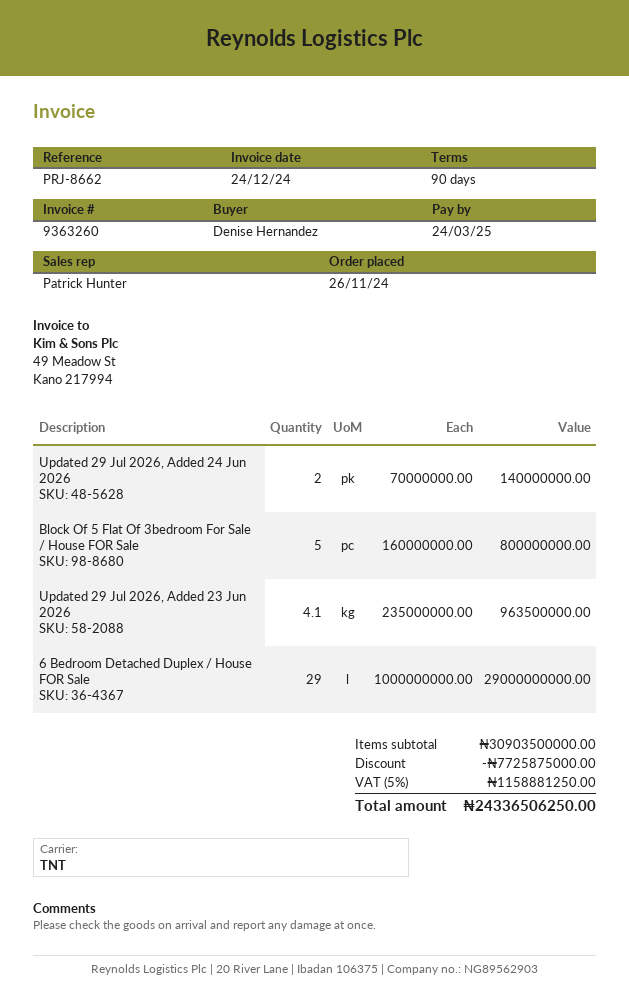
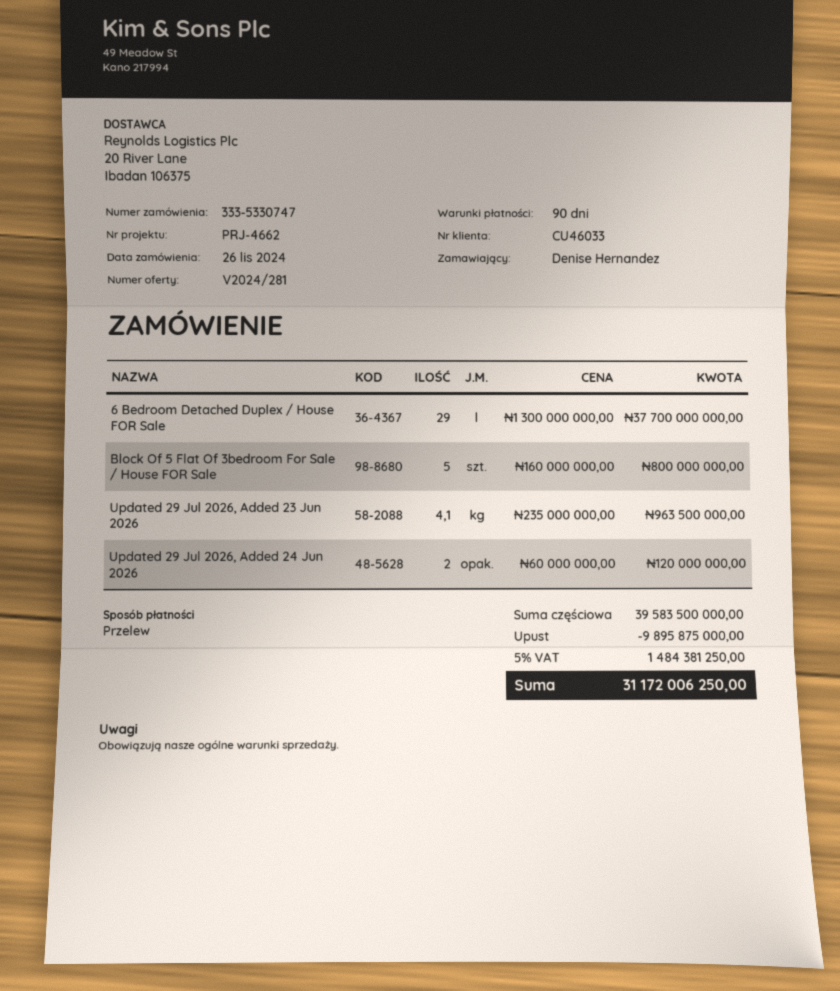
reference: PRJ-8662 -> PRJ-4662
Updated 29 Jul 2026, Added 24 Jun 2026: 2 x 70000000.00 = 140000000.00 -> 2 x 60000000.00 = 120000000.00
6 Bedroom Detached Duplex / House FOR Sale: 29 x 1000000000.00 = 29000000000.00 -> 29 x 1300000000.00 = 37700000000.00
subtotal: 30903500000.00 -> 39583500000.00
discount: 7725875000.00 -> 9895875000.00
tax: 5% = 1158881250.00 -> 5% = 1484381250.00
total: 24336506250.00 -> 31172006250.00

